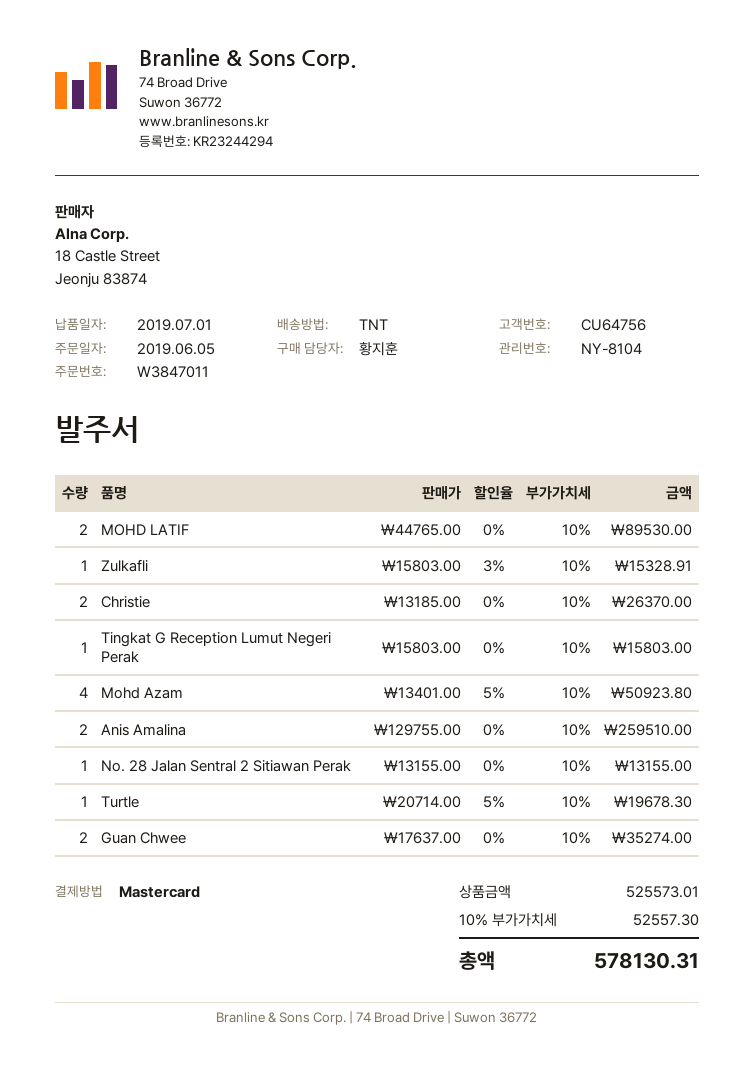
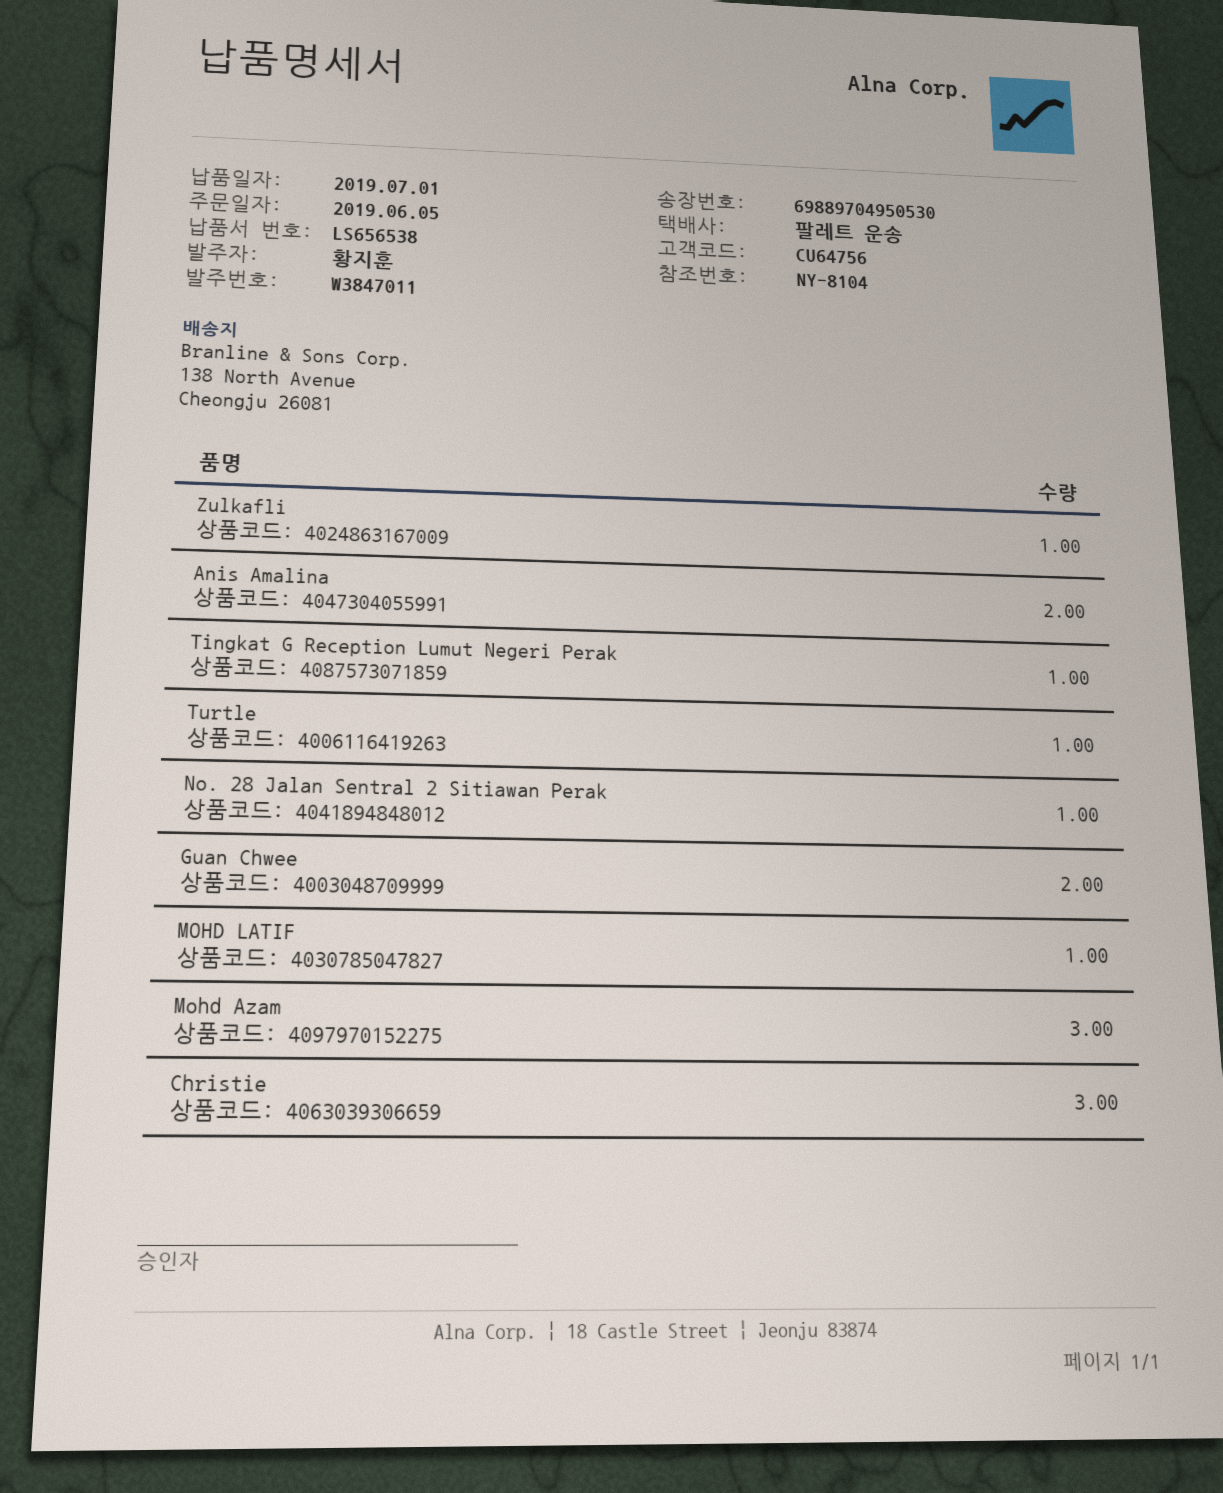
shipping method: TNT -> pallet freight
MOHD LATIF: 2 -> 1
Christie: 2 -> 3
Mohd Azam: 4 -> 3

